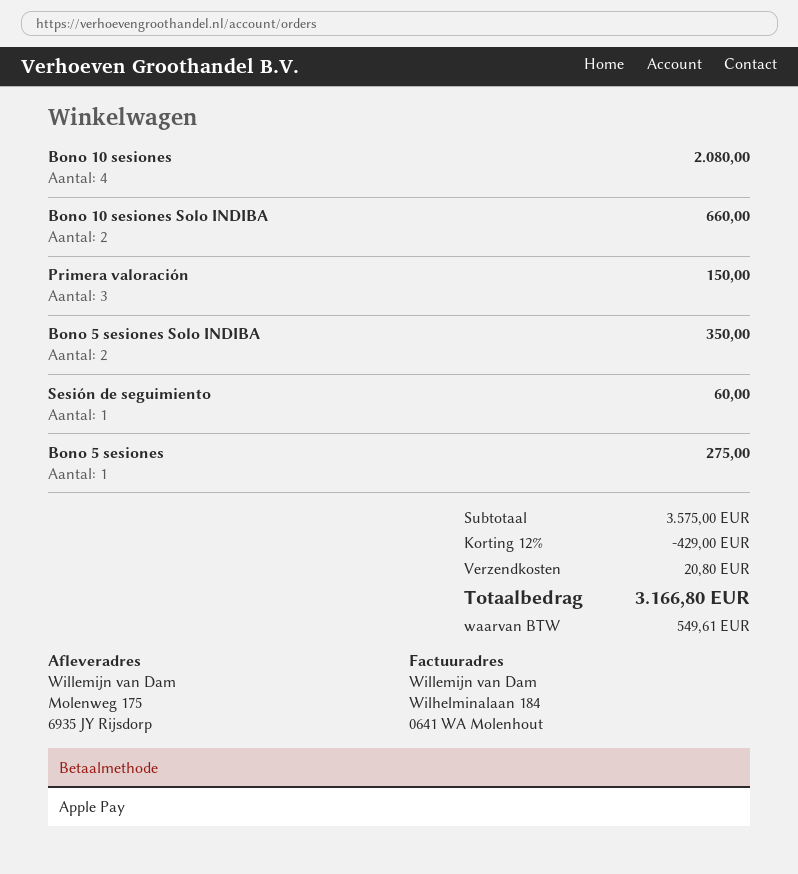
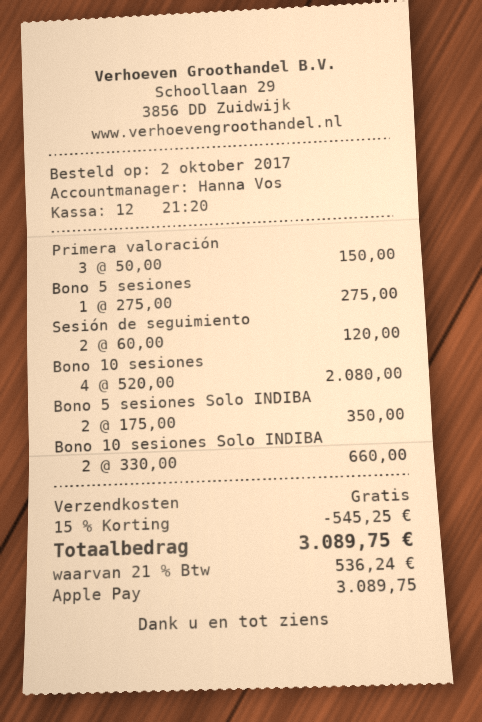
Sesión de seguimiento: 1 for 60.00 -> 2 for 120.00
discount: 12% = 429.00 -> 15% = 545.25
shipping: 20.80 -> 0.00
tax: 549.61 -> 536.24
total: 3166.80 -> 3089.75

